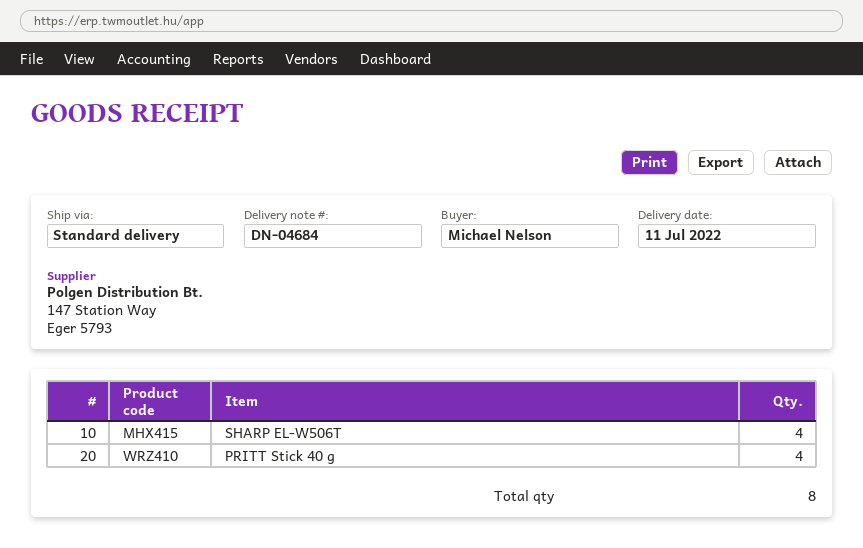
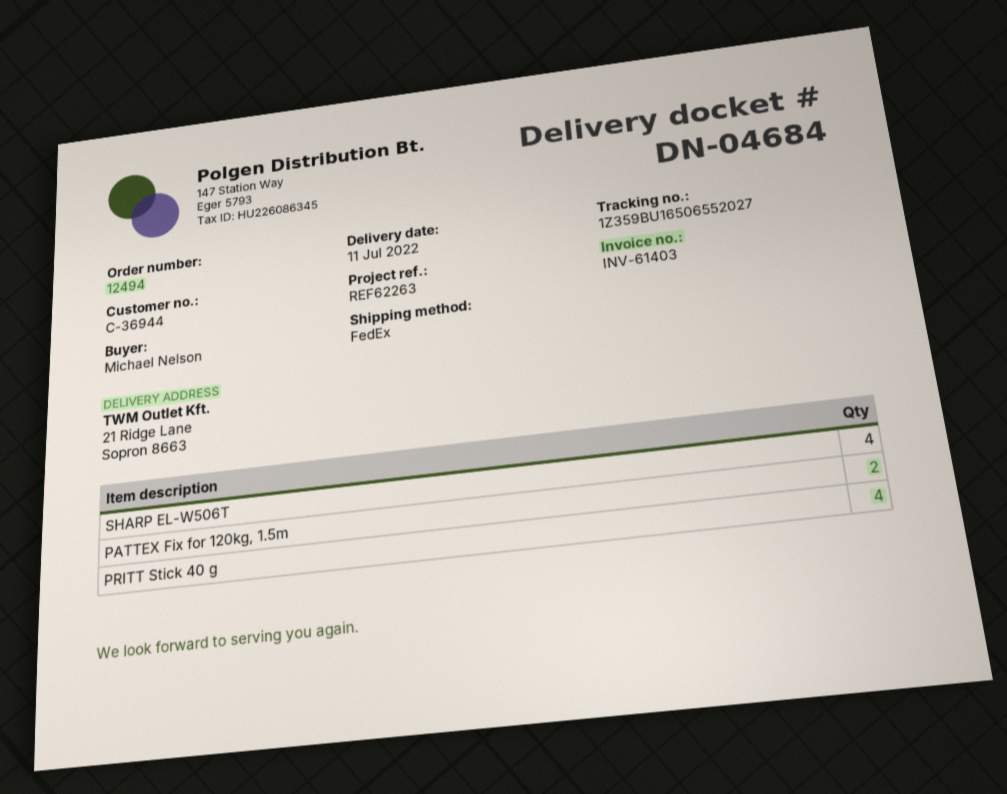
shipping method: standard -> FedEx
PATTEX Fix for 120kg, 1.5m: none -> 2

